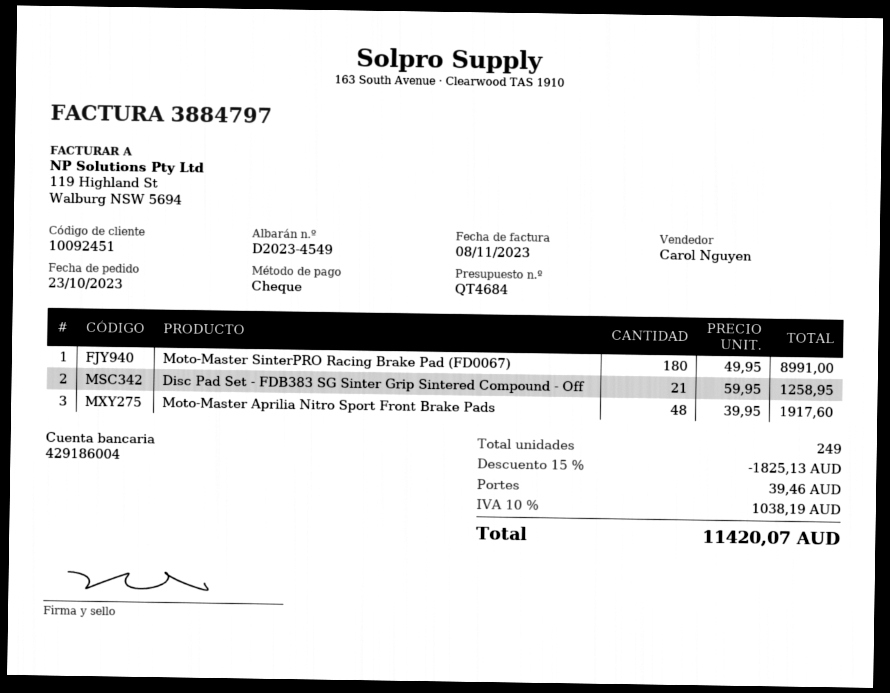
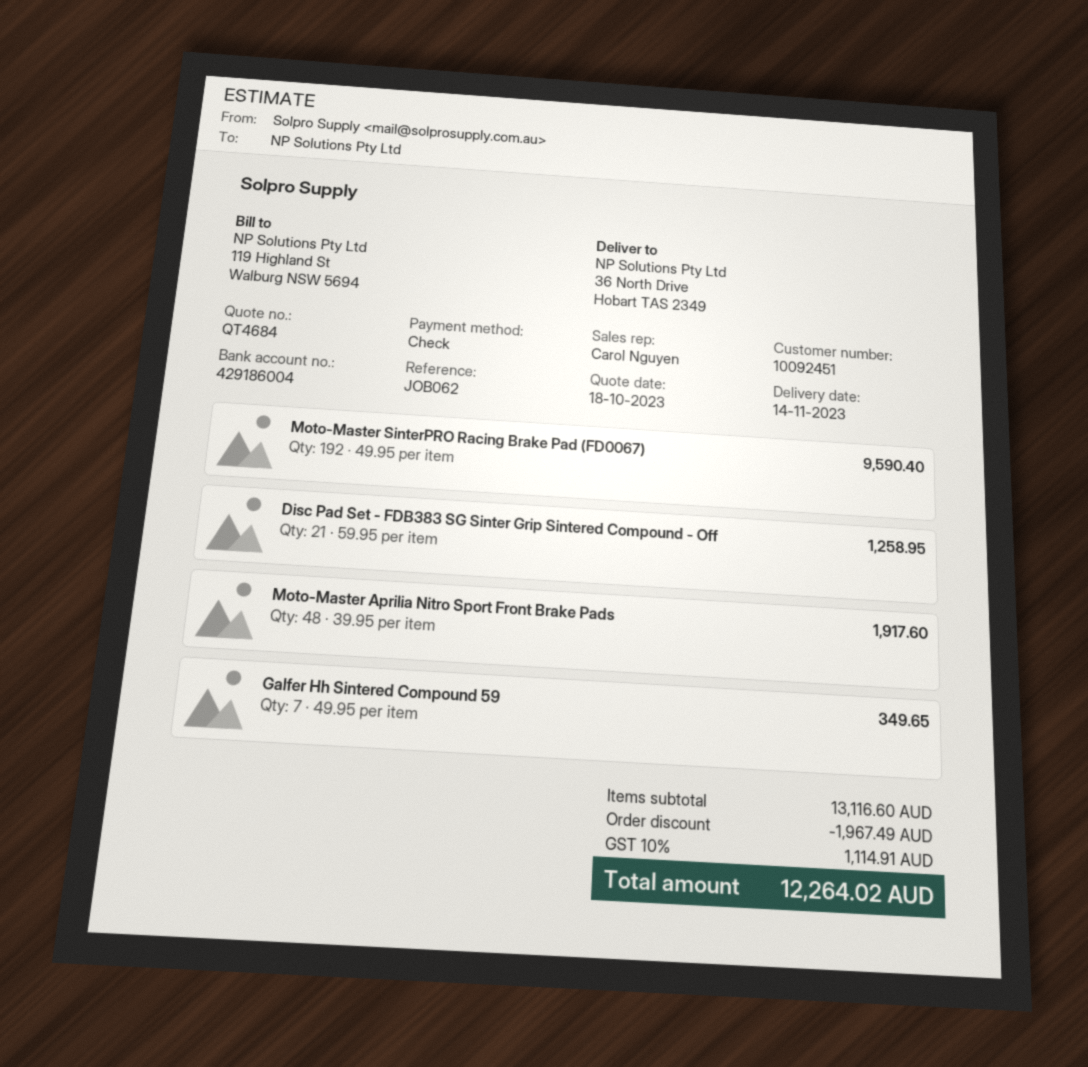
Moto-Master SinterPRO Racing Brake Pad (FD0067): 180 x 49.95 = 8991.00 -> 192 x 49.95 = 9590.40
Galfer Hh Sintered Compound 59: none -> 7 x 49.95 = 349.65
discount: 1825.13 -> 1967.49
shipping: 39.46 -> none
tax: 10% = 1038.19 -> 10% = 1114.91
total: 11420.07 -> 12264.02

